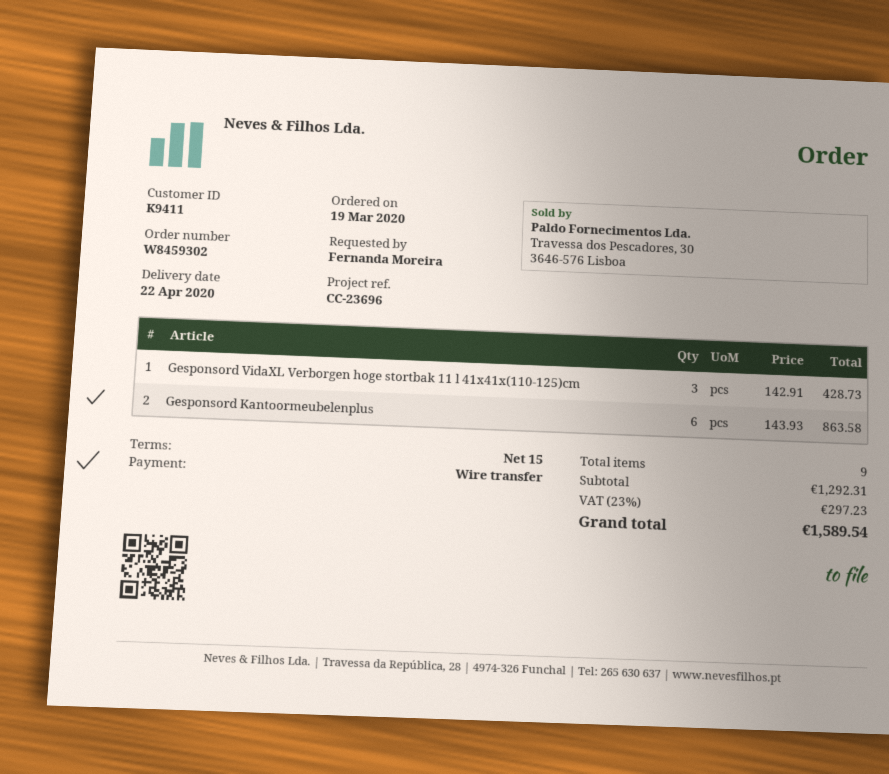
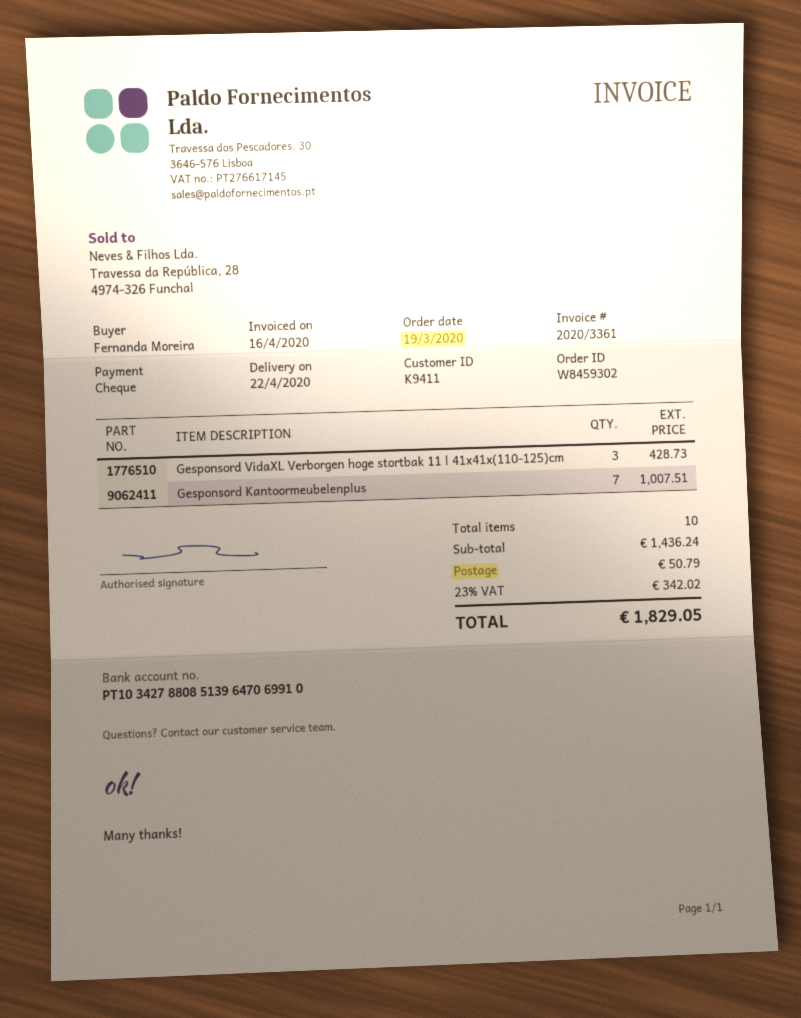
payment method: bank transfer -> cheque
Gesponsord Kantoormeubelenplus: 6 for 863.58 -> 7 for 1007.51
total quantity: 9 -> 10
subtotal: 1292.31 -> 1436.24
shipping: none -> 50.79
tax: 23% = 297.23 -> 23% = 342.02
total: 1589.54 -> 1829.05

